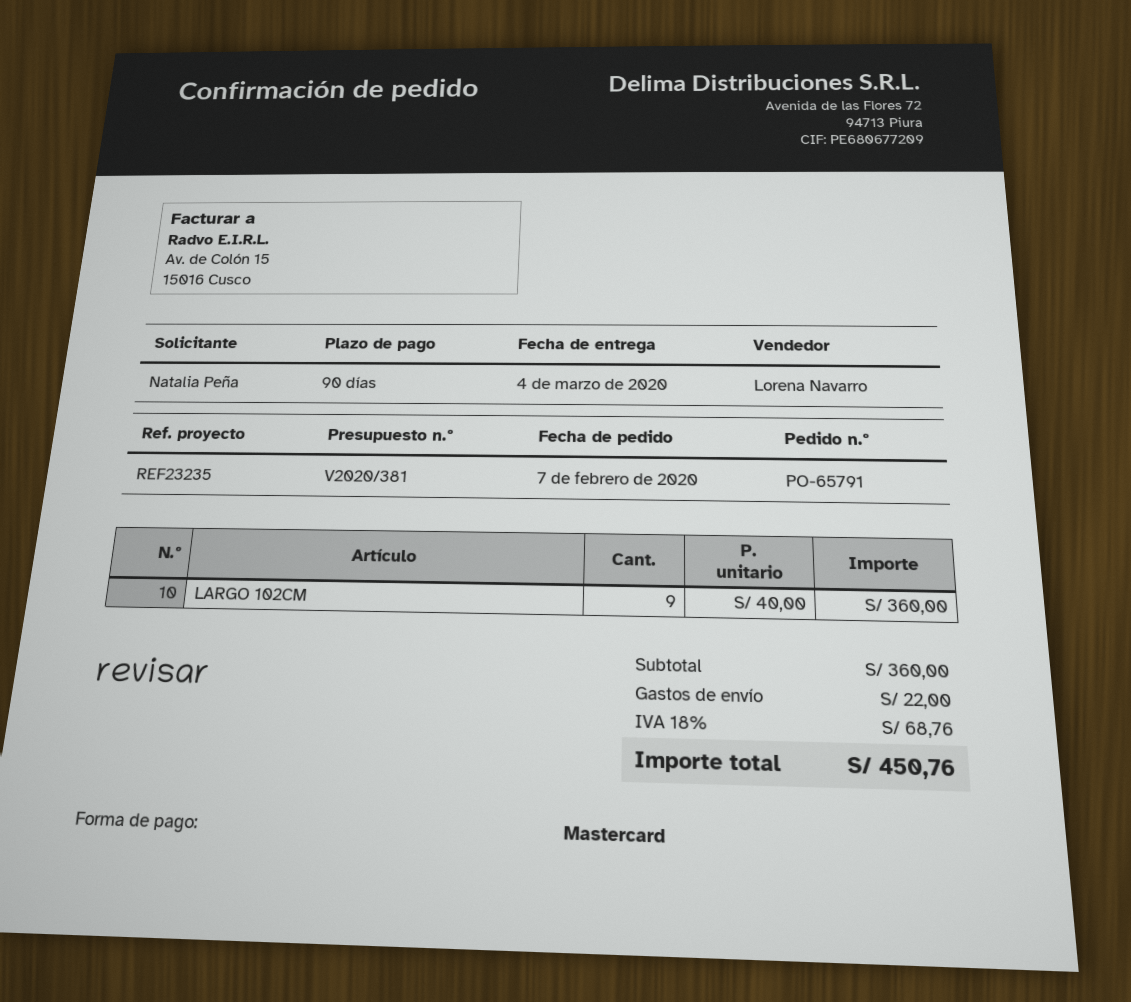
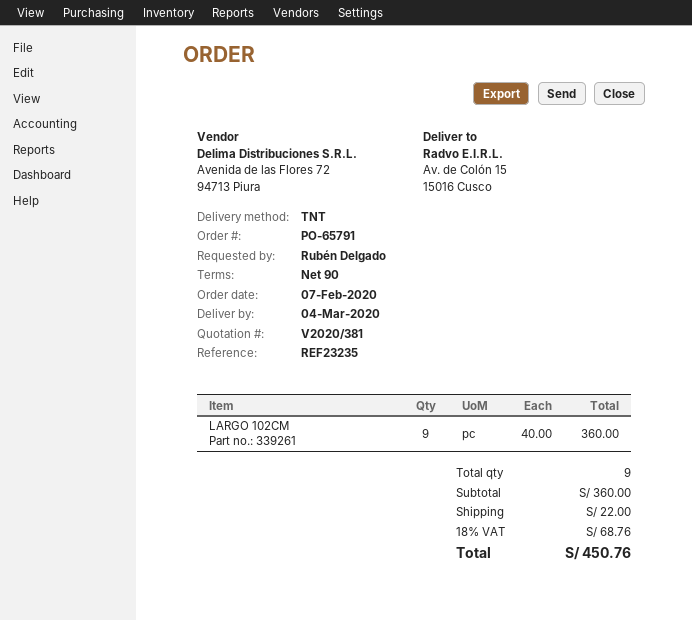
ordered by: Natalia Peña -> Rubén Delgado

